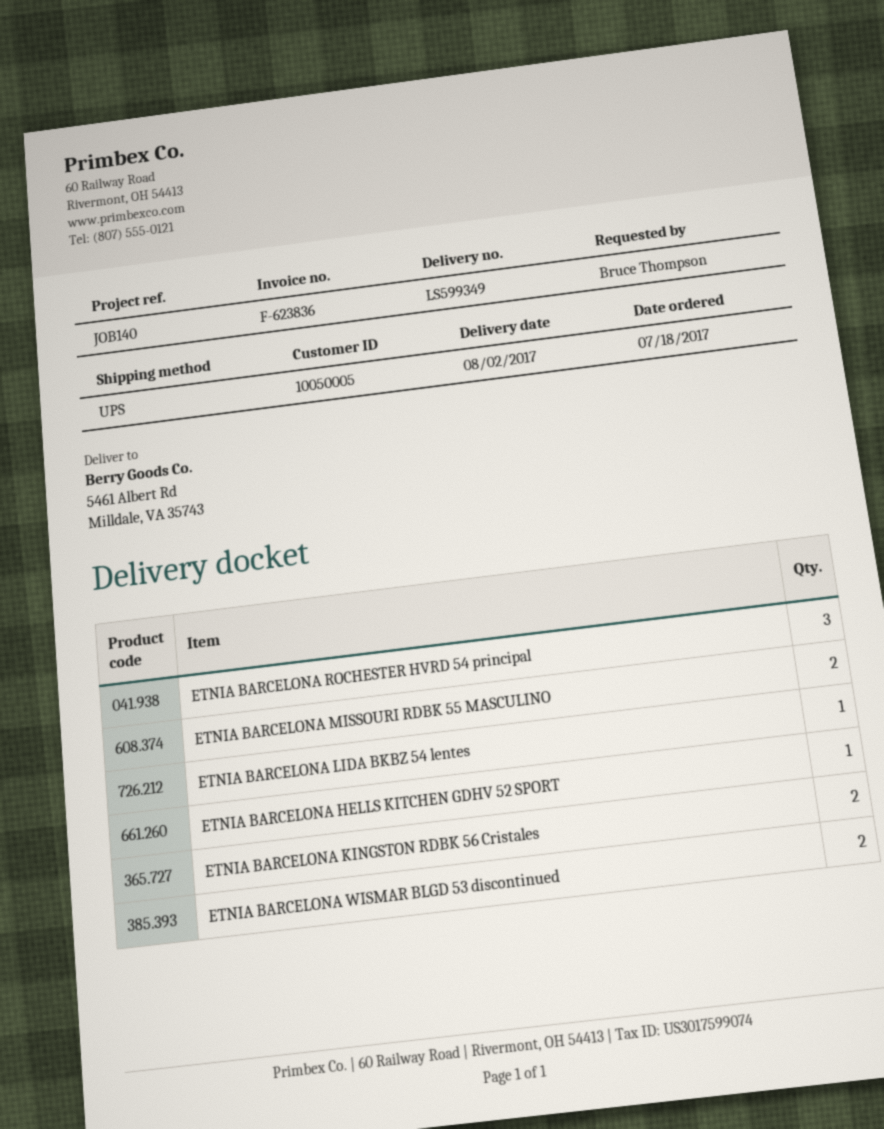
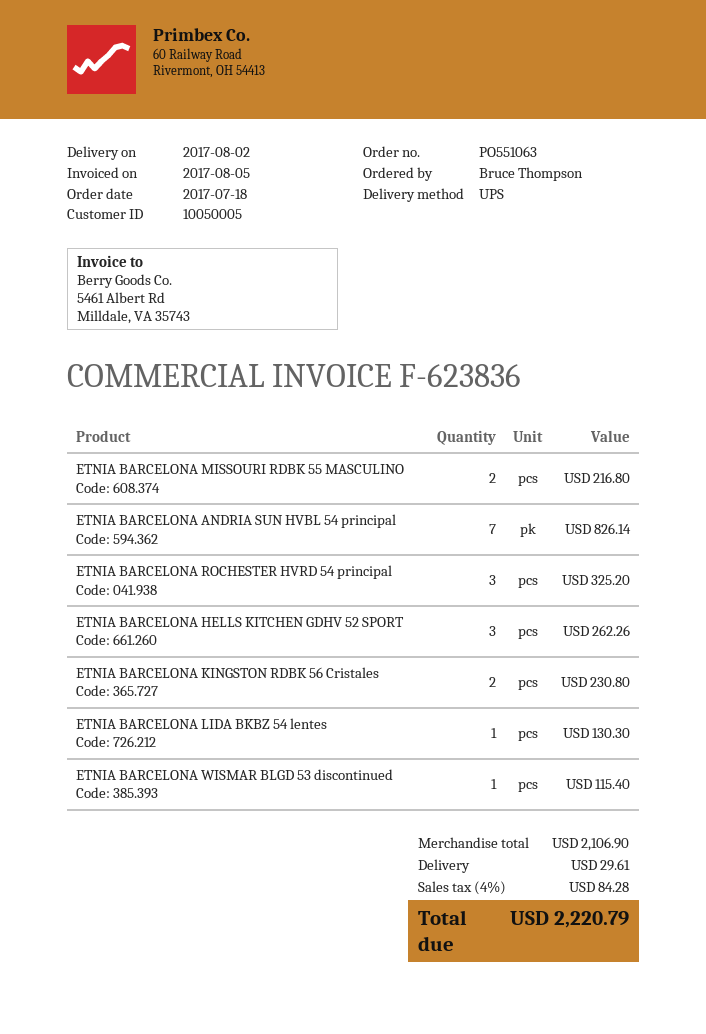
ETNIA BARCELONA HELLS KITCHEN GDHV 52 SPORT: 1 -> 3
ETNIA BARCELONA WISMAR BLGD 53 discontinued: 2 -> 1
ETNIA BARCELONA ANDRIA SUN HVBL 54 principal: none -> 7

